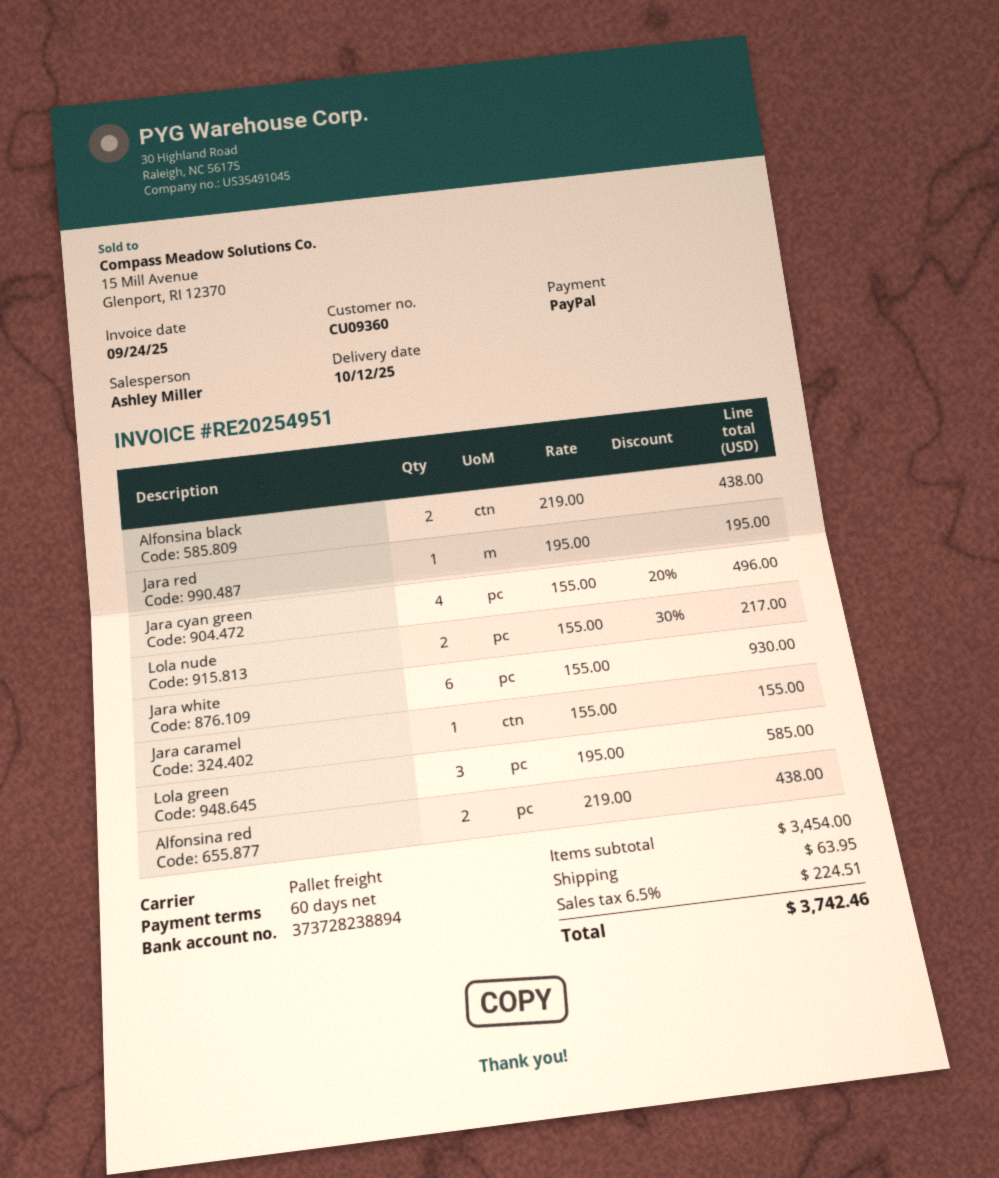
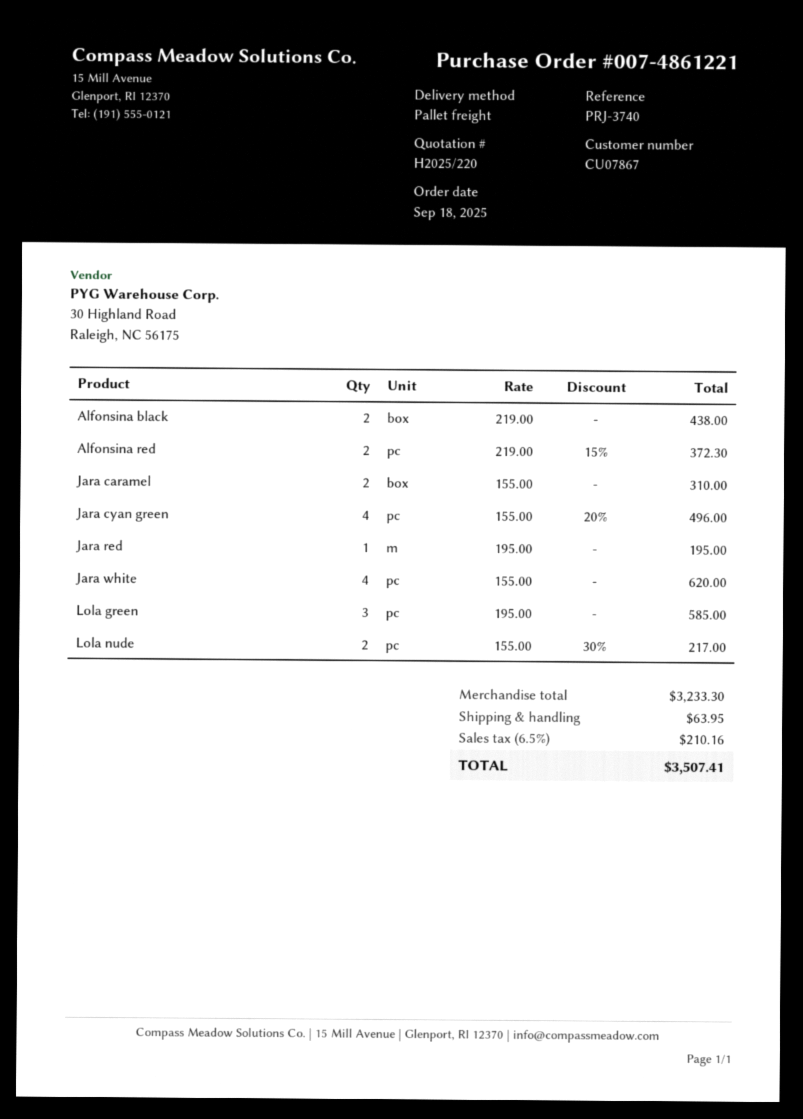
customer number: CU09360 -> CU07867
Jara white: 6 x 155.00 = 930.00 -> 4 x 155.00 = 620.00
Jara caramel: 1 x 155.00 = 155.00 -> 2 x 155.00 = 310.00
Alfonsina red: 2 x 219.00 = 438.00 -> 2 x 219.00 - 15% = 372.30
subtotal: 3454.00 -> 3233.30
tax: 6.5% = 224.51 -> 6.5% = 210.16
total: 3742.46 -> 3507.41

